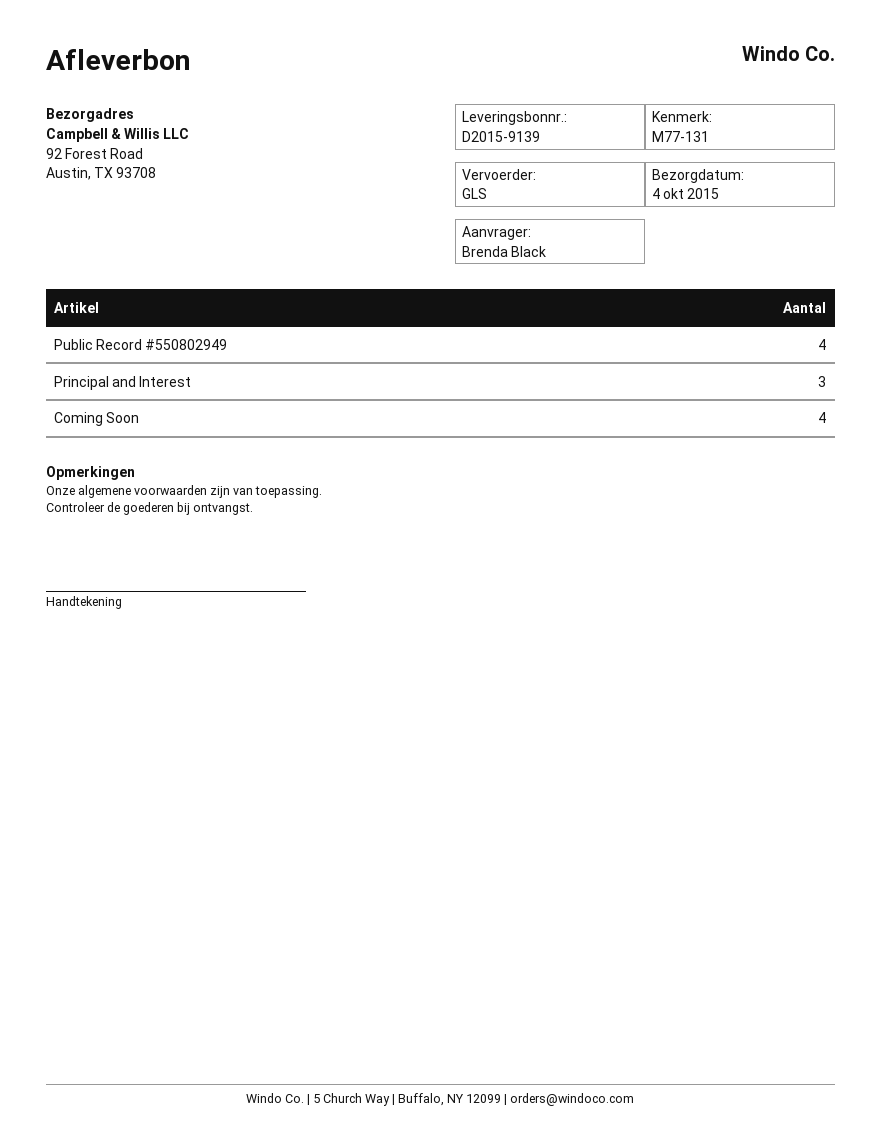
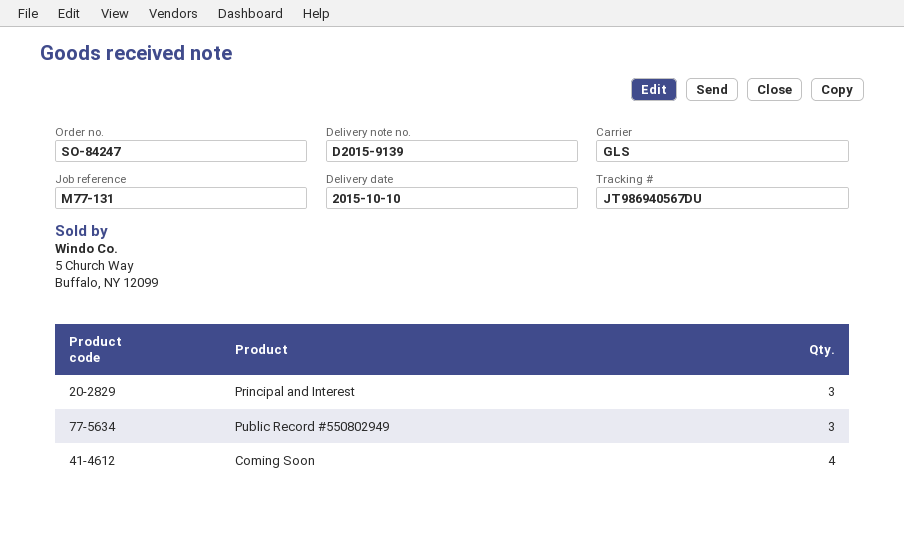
delivery date: 2015-10-04 -> 2015-10-10
Public Record #550802949: 4 -> 3

